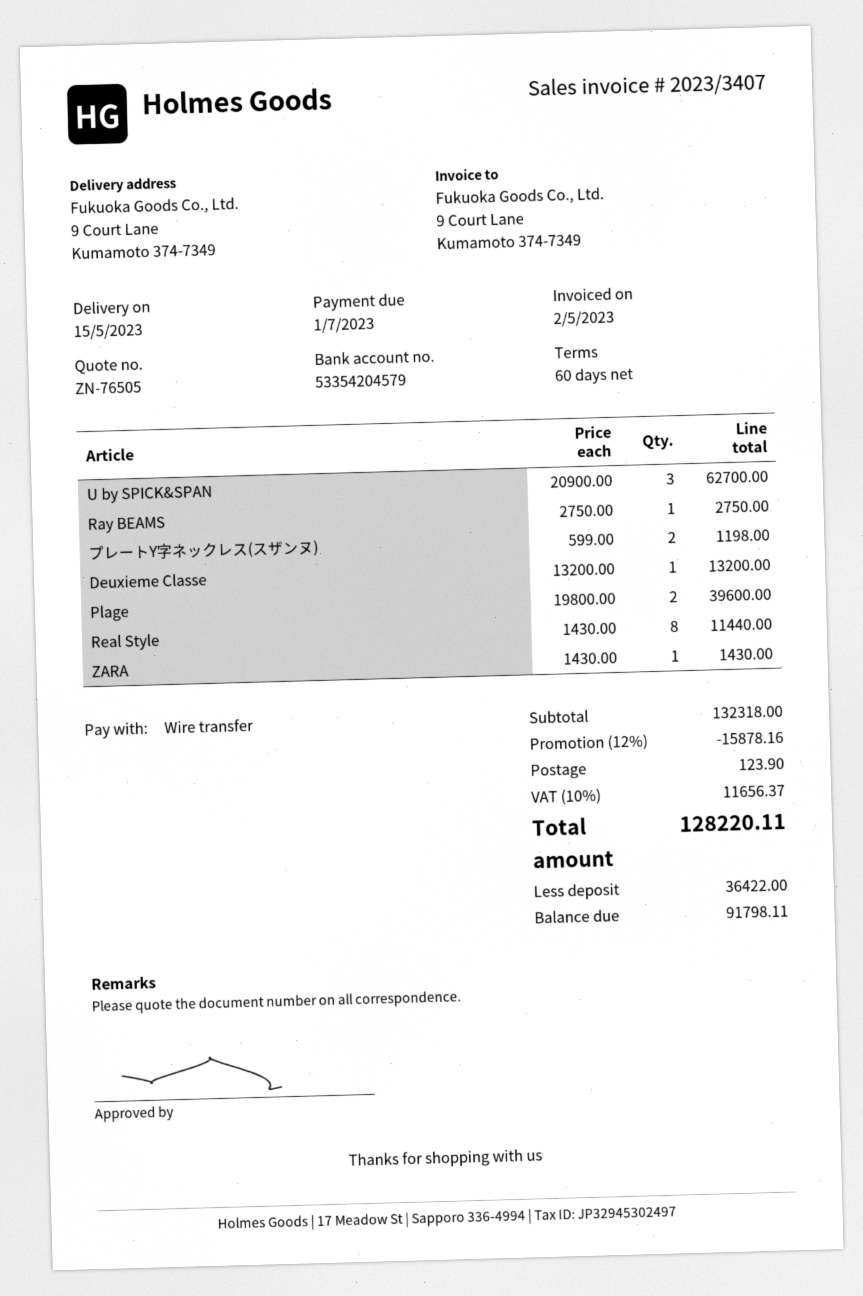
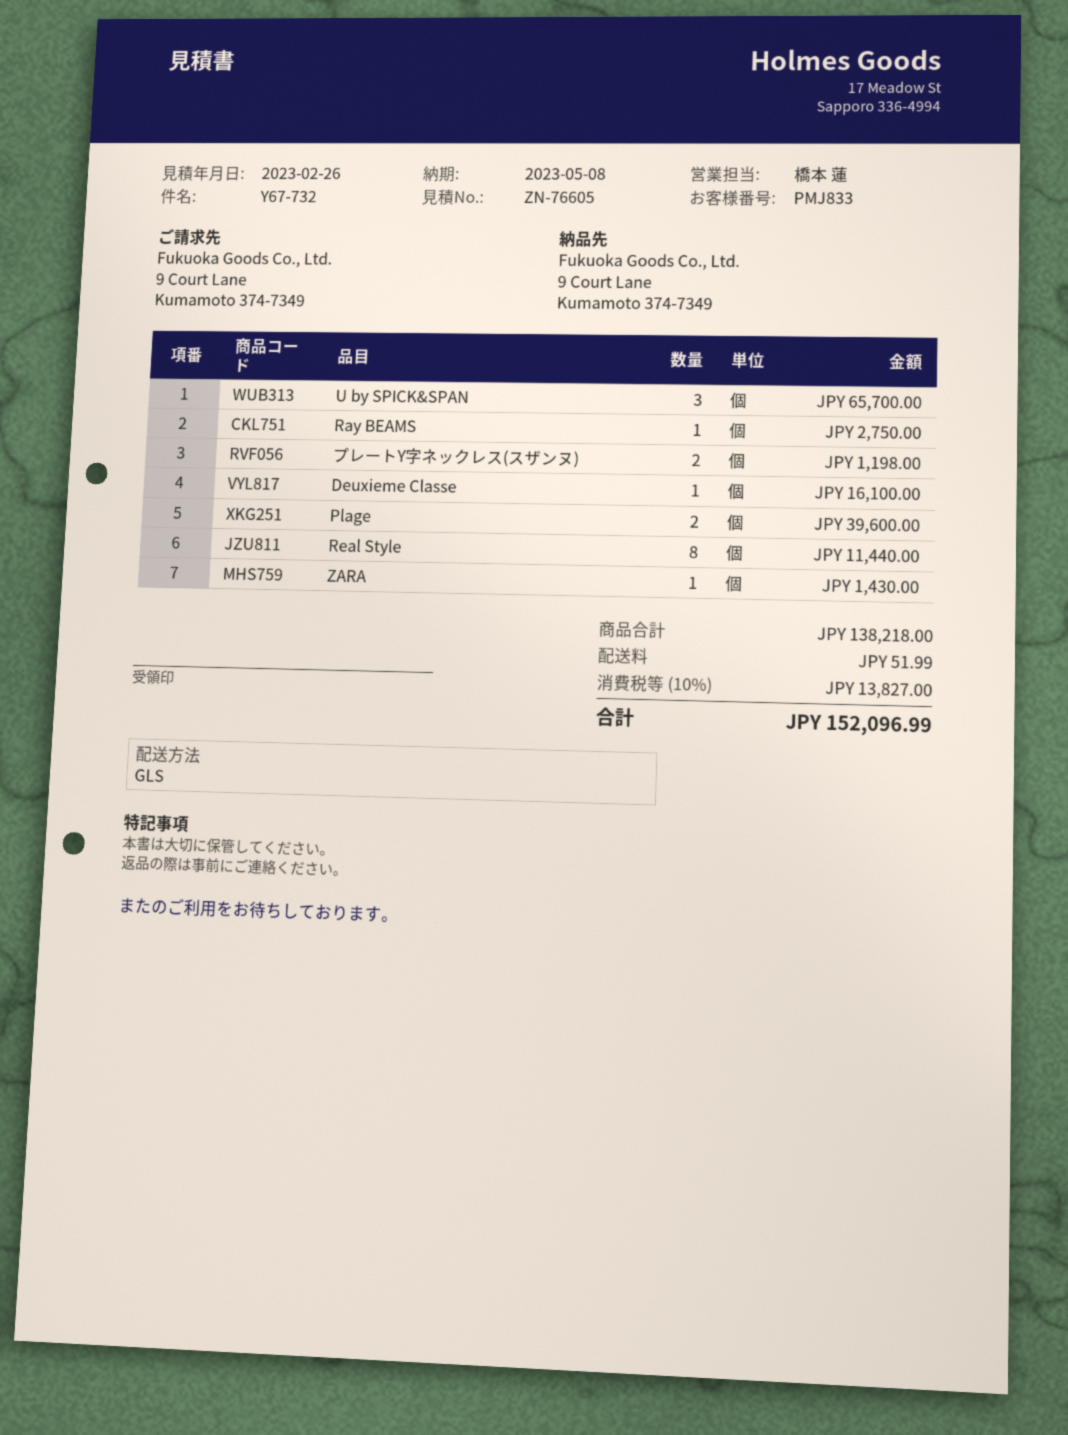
quote number: ZN-76505 -> ZN-76605
delivery date: 2023-05-15 -> 2023-05-08
U by SPICK&SPAN: 3 for 62700.00 -> 3 for 65700.00
Deuxieme Classe: 1 for 13200.00 -> 1 for 16100.00
subtotal: 132318.00 -> 138218.00
discount: 12% = 15878.16 -> none
shipping: 123.90 -> 51.99
tax: 10% = 11656.37 -> 10% = 13827.00
total: 128220.11 -> 152096.99

